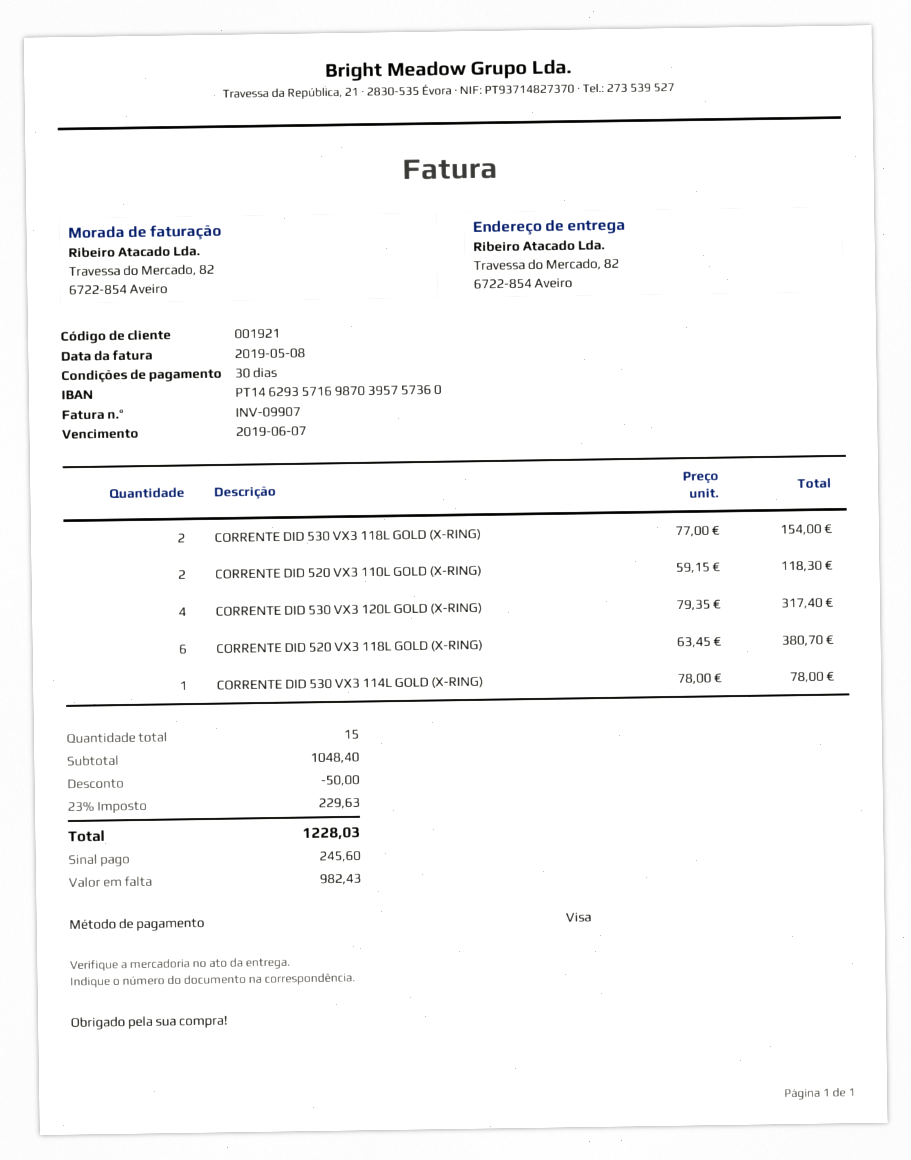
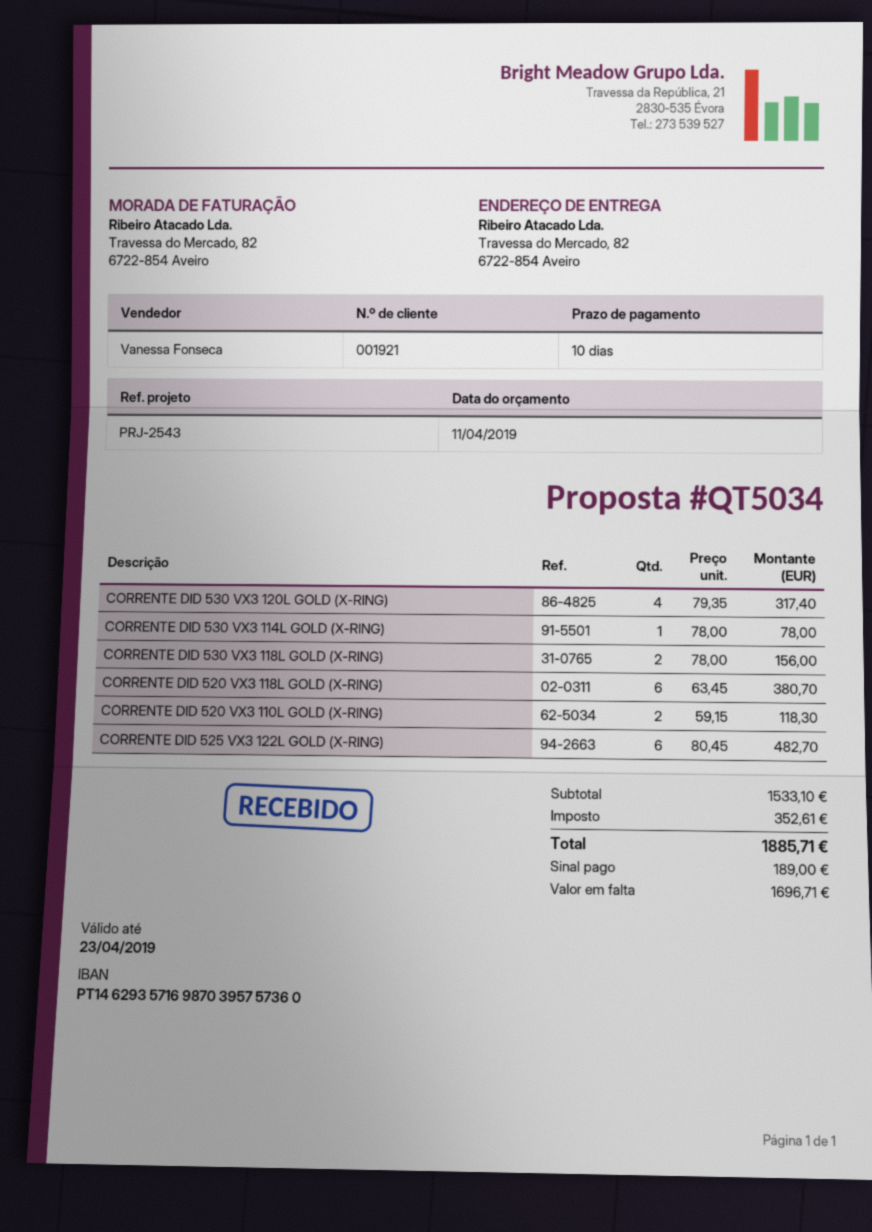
payment terms: 30 days -> 10 days
CORRENTE DID 530 VX3 118L GOLD (X-RING): 2 x 77.00 = 154.00 -> 2 x 78.00 = 156.00
CORRENTE DID 525 VX3 122L GOLD (X-RING): none -> 6 x 80.45 = 482.70
subtotal: 1048.40 -> 1533.10
discount: 50.00 -> none
tax: 229.63 -> 352.61
total: 1228.03 -> 1885.71
deposit: 245.60 -> 189.00
balance: 982.43 -> 1696.71

